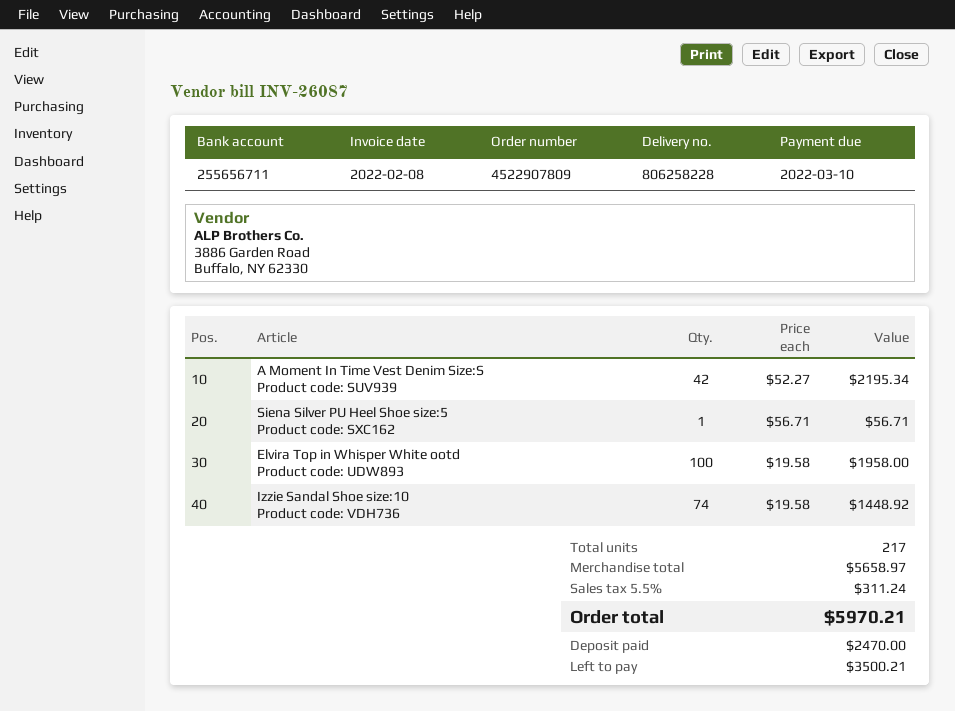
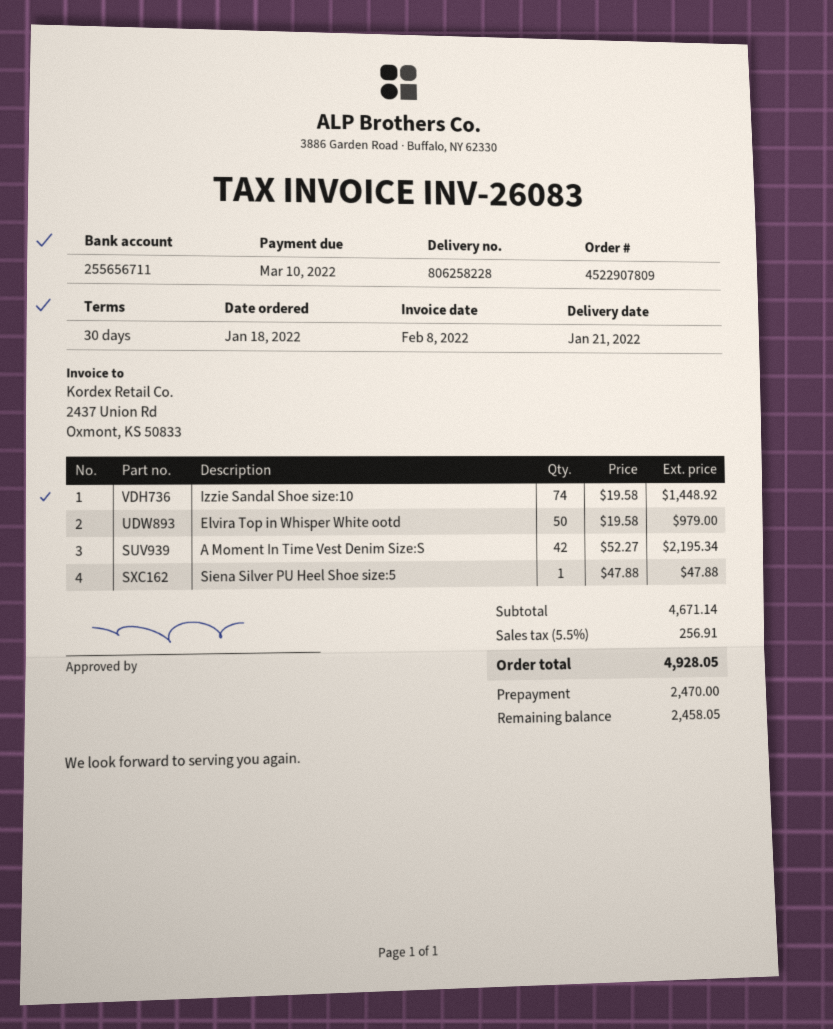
invoice number: INV-26087 -> INV-26083
Siena Silver PU Heel Shoe size:5: 1 x 56.71 = 56.71 -> 1 x 47.88 = 47.88
Elvira Top in Whisper White ootd: 100 x 19.58 = 1958.00 -> 50 x 19.58 = 979.00
subtotal: 5658.97 -> 4671.14
tax: 5.5% = 311.24 -> 5.5% = 256.91
total: 5970.21 -> 4928.05
balance: 3500.21 -> 2458.05

